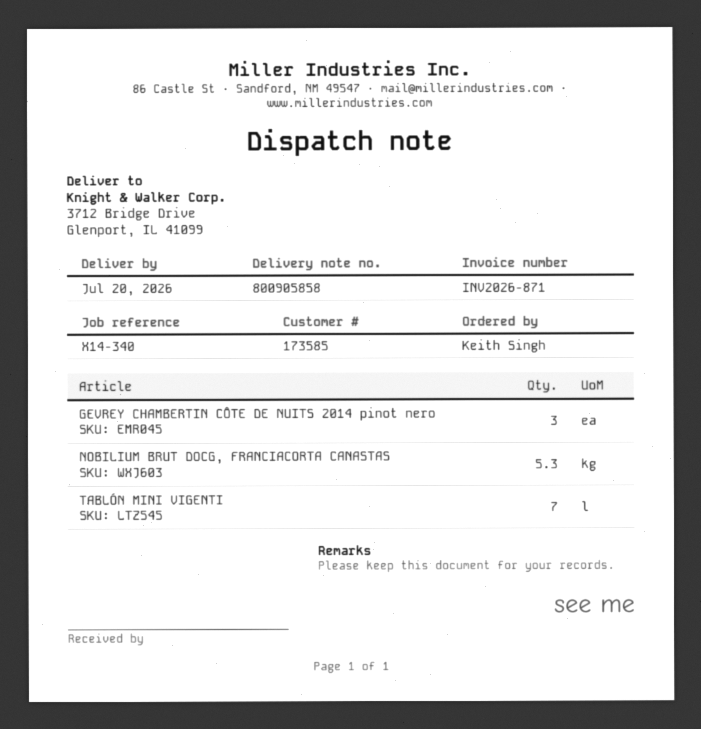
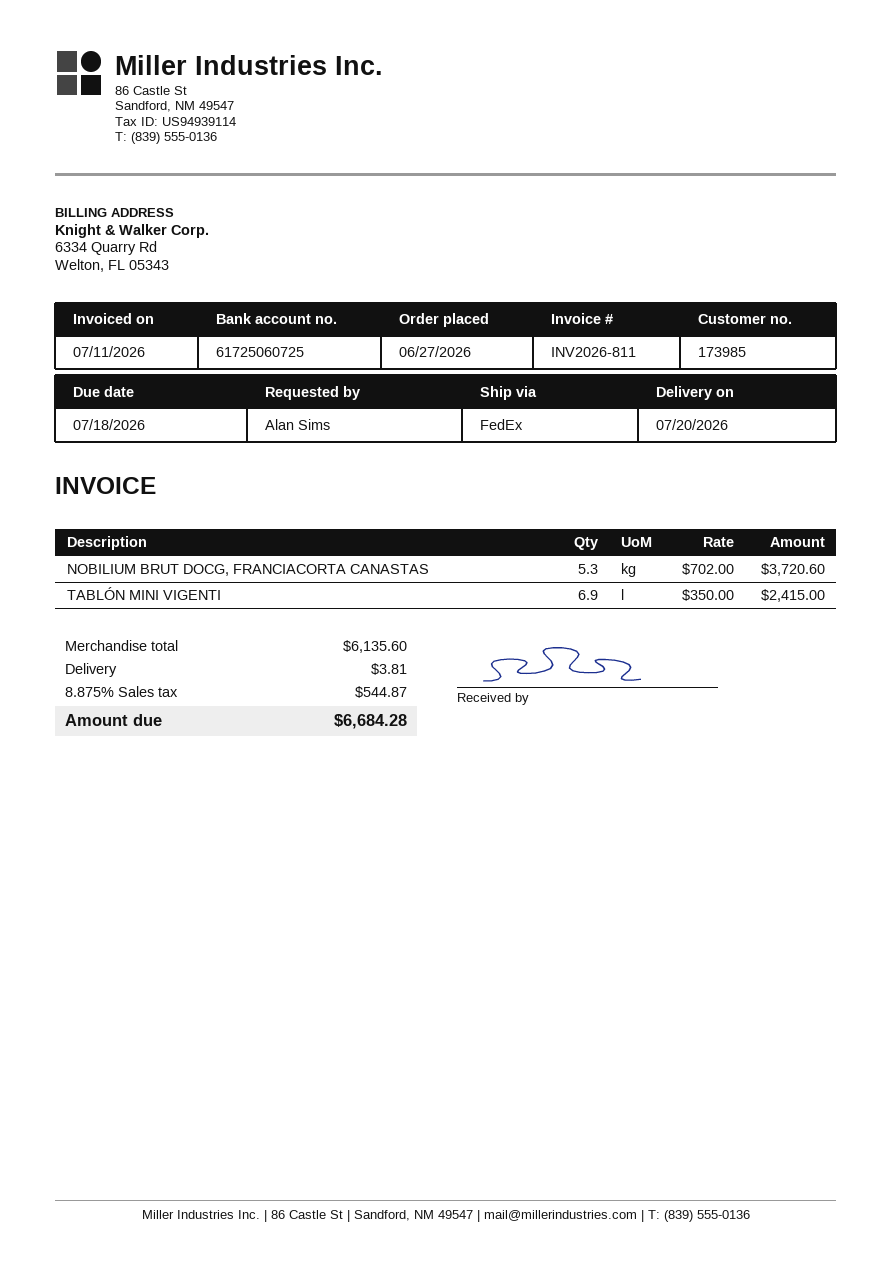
invoice number: INV2026-871 -> INV2026-811
customer number: 173585 -> 173985
ordered by: Keith Singh -> Alan Sims
GEVREY CHAMBERTIN CÔTE DE NUITS 2014 pinot nero: 3 -> none
TABLÓN MINI VIGENTI: 7 -> 6.9

